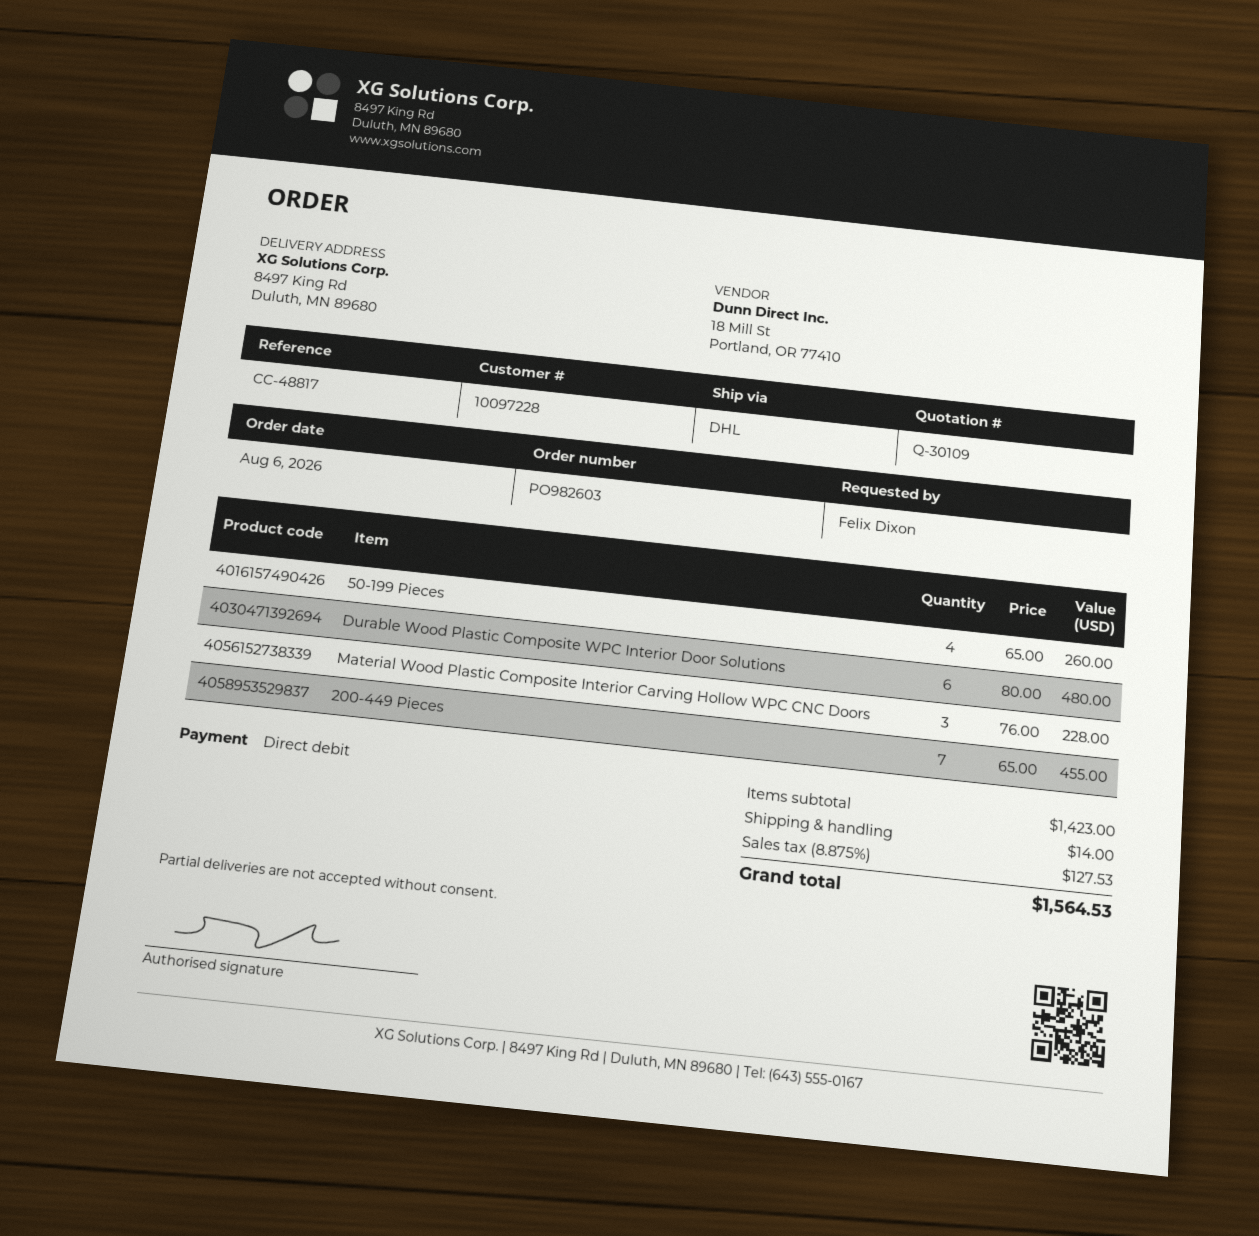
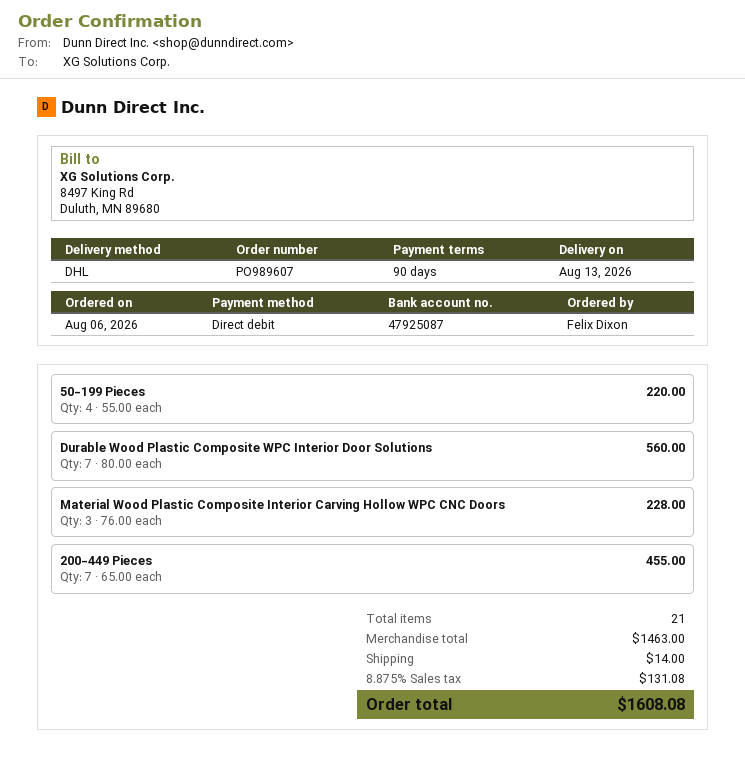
order number: PO982603 -> PO989607
50-199 Pieces: 4 x 65.00 = 260.00 -> 4 x 55.00 = 220.00
Durable Wood Plastic Composite WPC Interior Door Solutions: 6 x 80.00 = 480.00 -> 7 x 80.00 = 560.00
subtotal: 1423.00 -> 1463.00
tax: 8.875% = 127.53 -> 8.875% = 131.08
total: 1564.53 -> 1608.08

